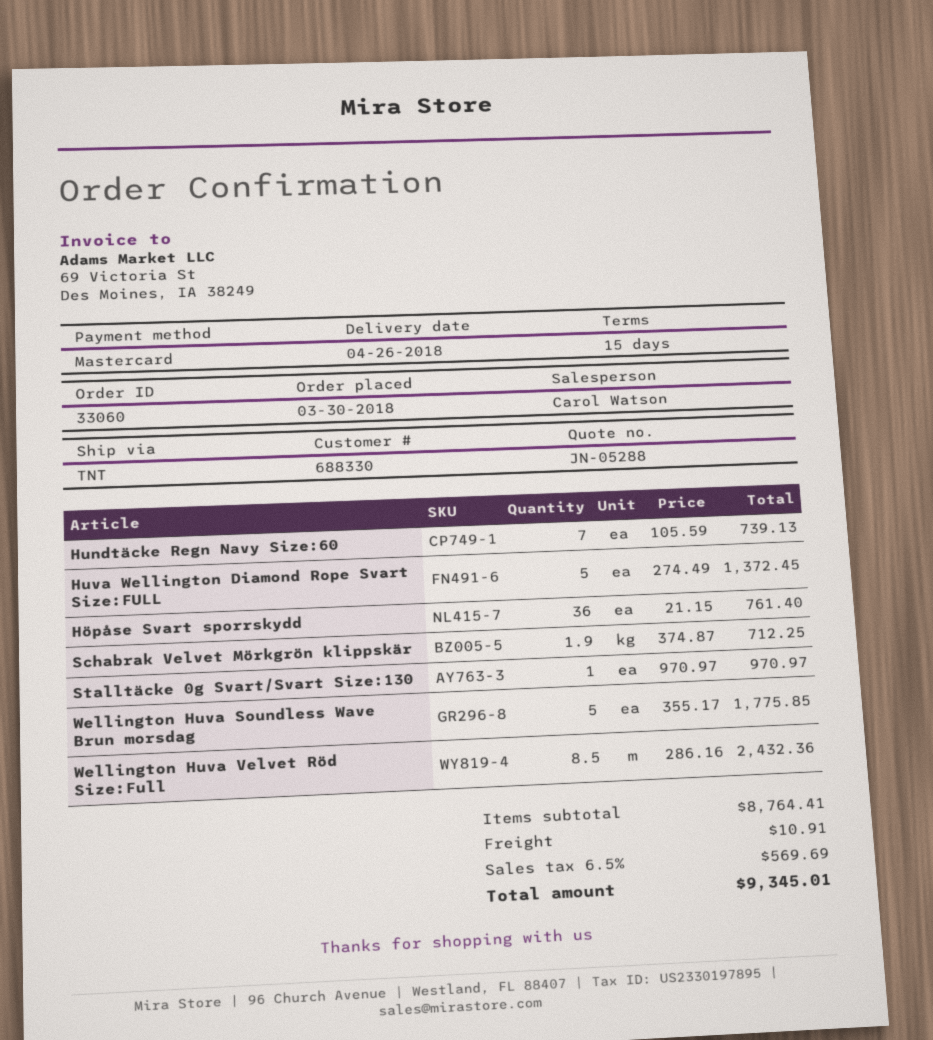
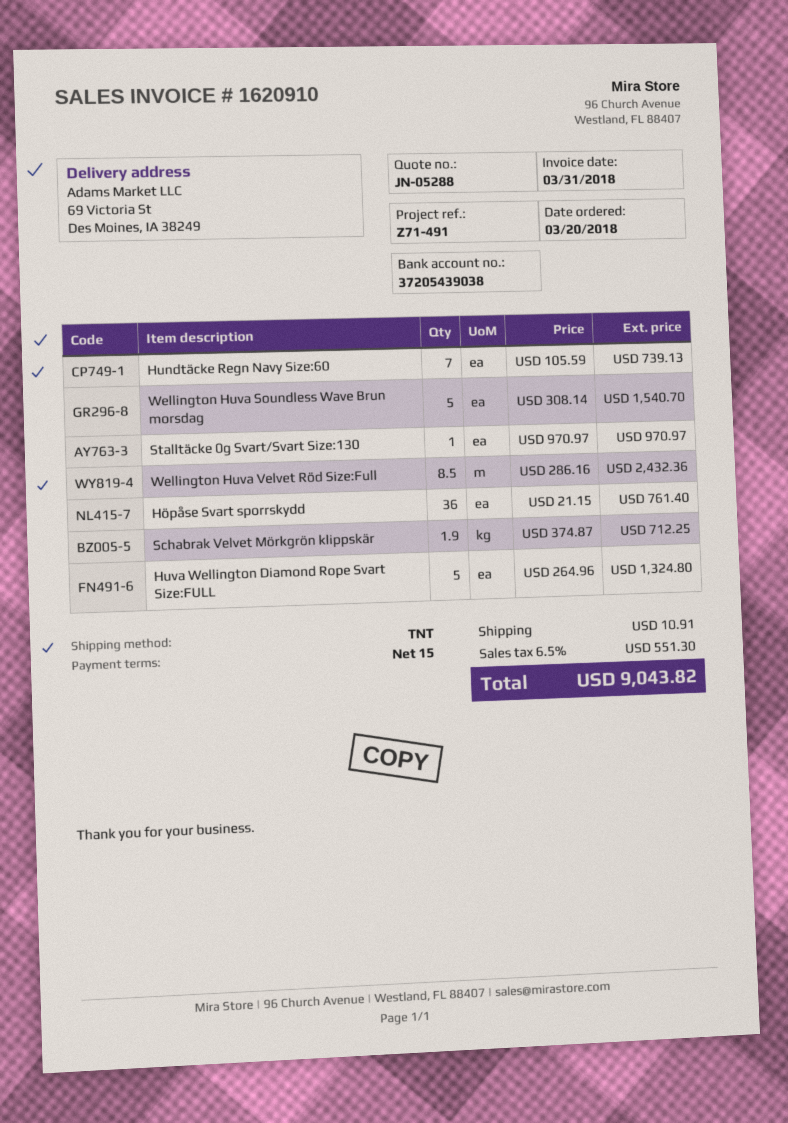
order date: 2018-03-30 -> 2018-03-20
Huva Wellington Diamond Rope Svart Size:FULL: 5 x 274.49 = 1372.45 -> 5 x 264.96 = 1324.80
Wellington Huva Soundless Wave Brun morsdag: 5 x 355.17 = 1775.85 -> 5 x 308.14 = 1540.70
tax: 6.5% = 569.69 -> 6.5% = 551.30
total: 9345.01 -> 9043.82

